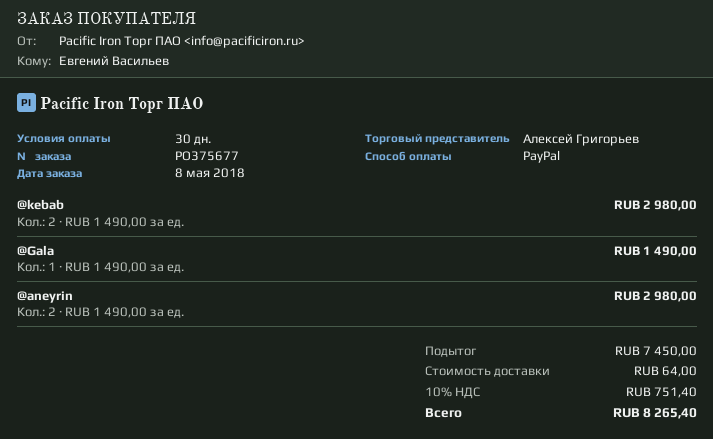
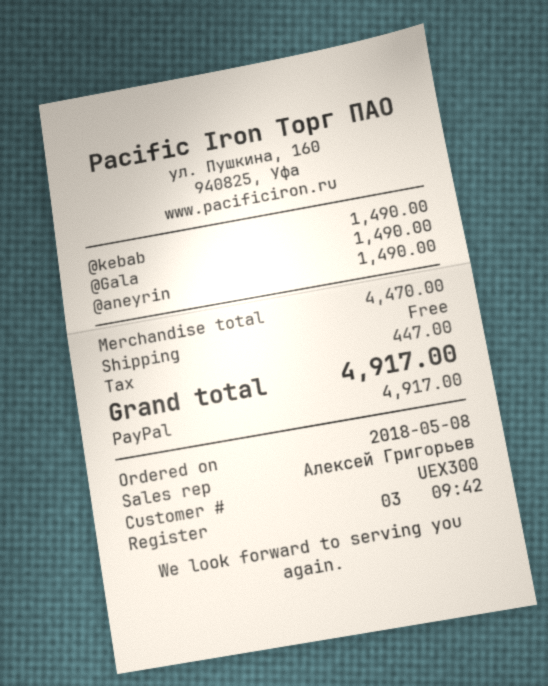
@kebab: 2 x 1490.00 = 2980.00 -> 1 x 1490.00 = 1490.00
@aneyrin: 2 x 1490.00 = 2980.00 -> 1 x 1490.00 = 1490.00
subtotal: 7450.00 -> 4470.00
shipping: 64.00 -> 0.00
tax: 751.40 -> 447.00
total: 8265.40 -> 4917.00

